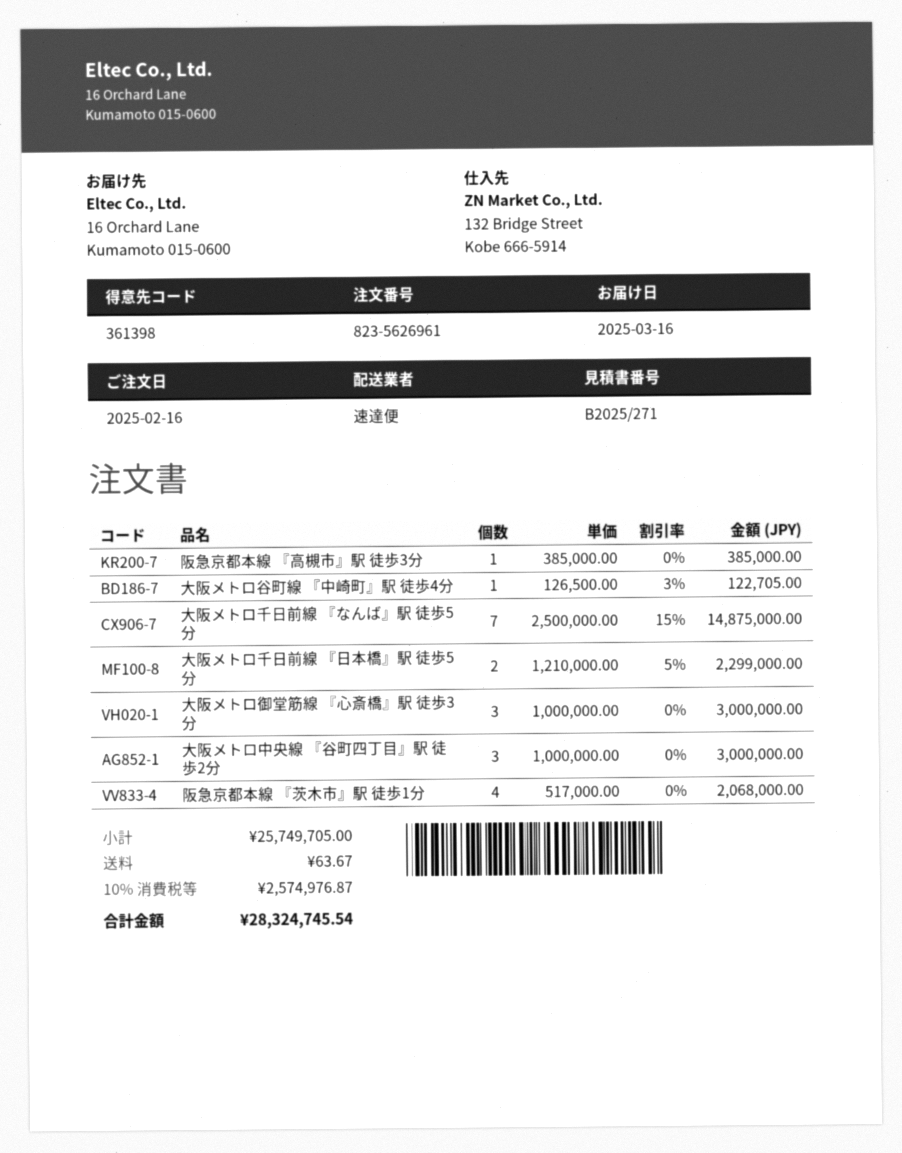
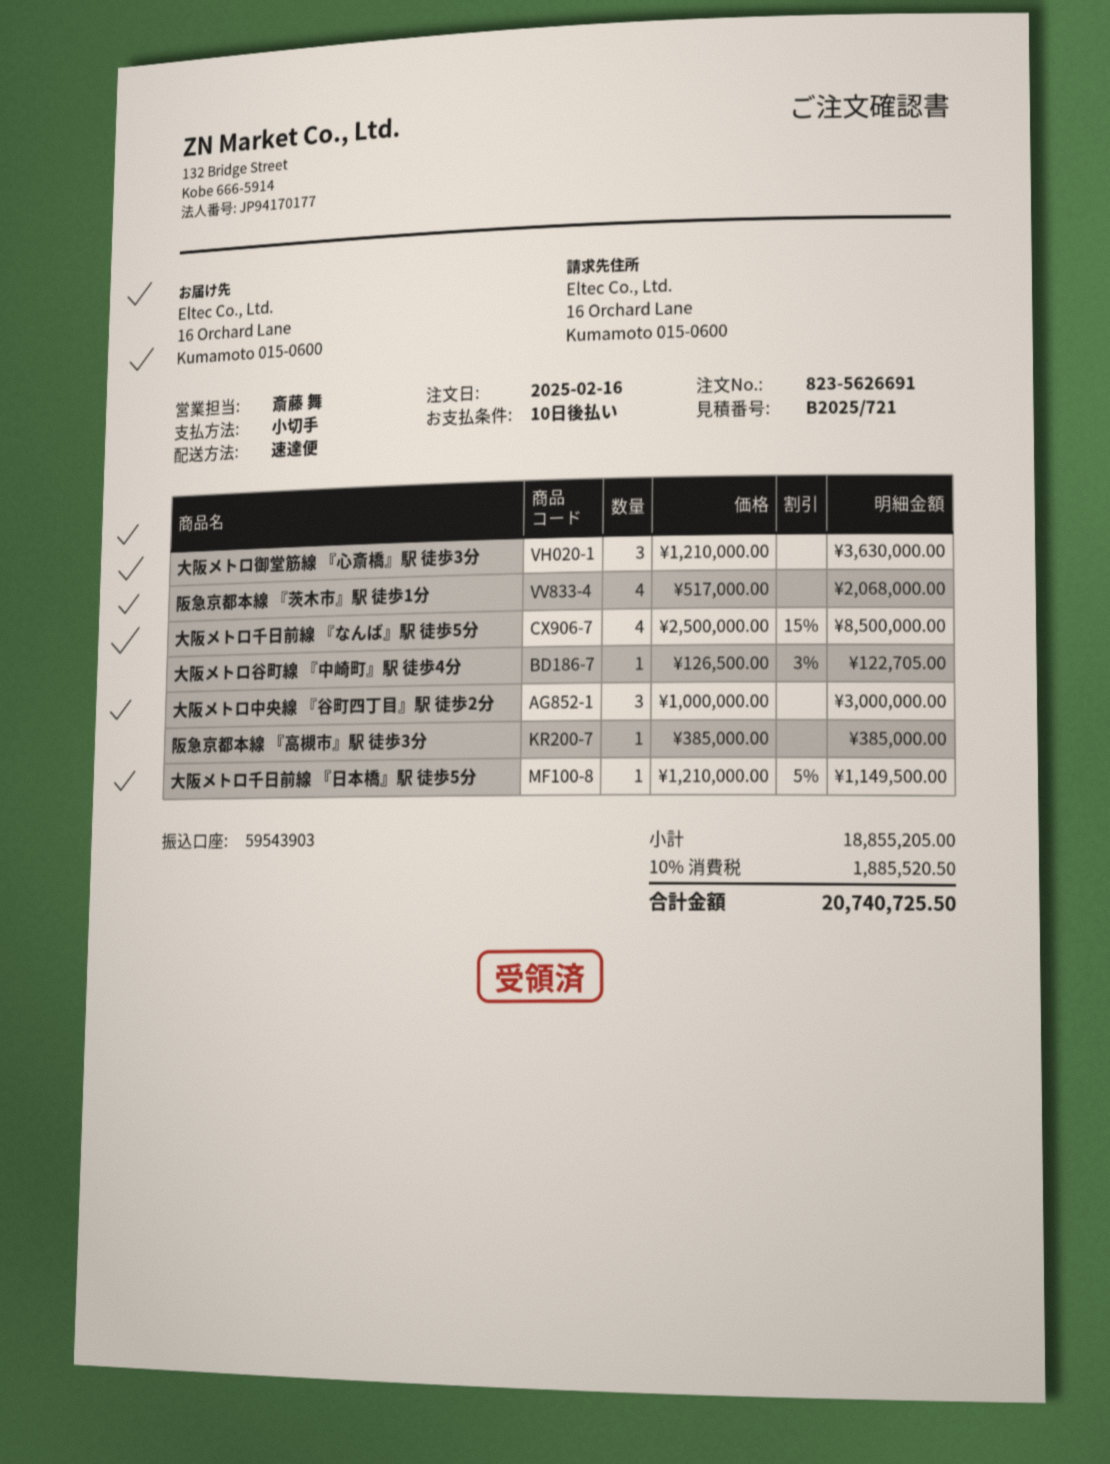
quote number: B2025/271 -> B2025/721
order number: 823-5626961 -> 823-5626691
大阪メトロ千日前線 『なんば』駅 徒歩5分: 7 x 2500000.00 - 15% = 14875000.00 -> 4 x 2500000.00 - 15% = 8500000.00
大阪メトロ千日前線 『日本橋』駅 徒歩5分: 2 x 1210000.00 - 5% = 2299000.00 -> 1 x 1210000.00 - 5% = 1149500.00
大阪メトロ御堂筋線 『心斎橋』駅 徒歩3分: 3 x 1000000.00 = 3000000.00 -> 3 x 1210000.00 = 3630000.00
subtotal: 25749705.00 -> 18855205.00
shipping: 63.67 -> none
tax: 10% = 2574976.87 -> 10% = 1885520.50
total: 28324745.54 -> 20740725.50

